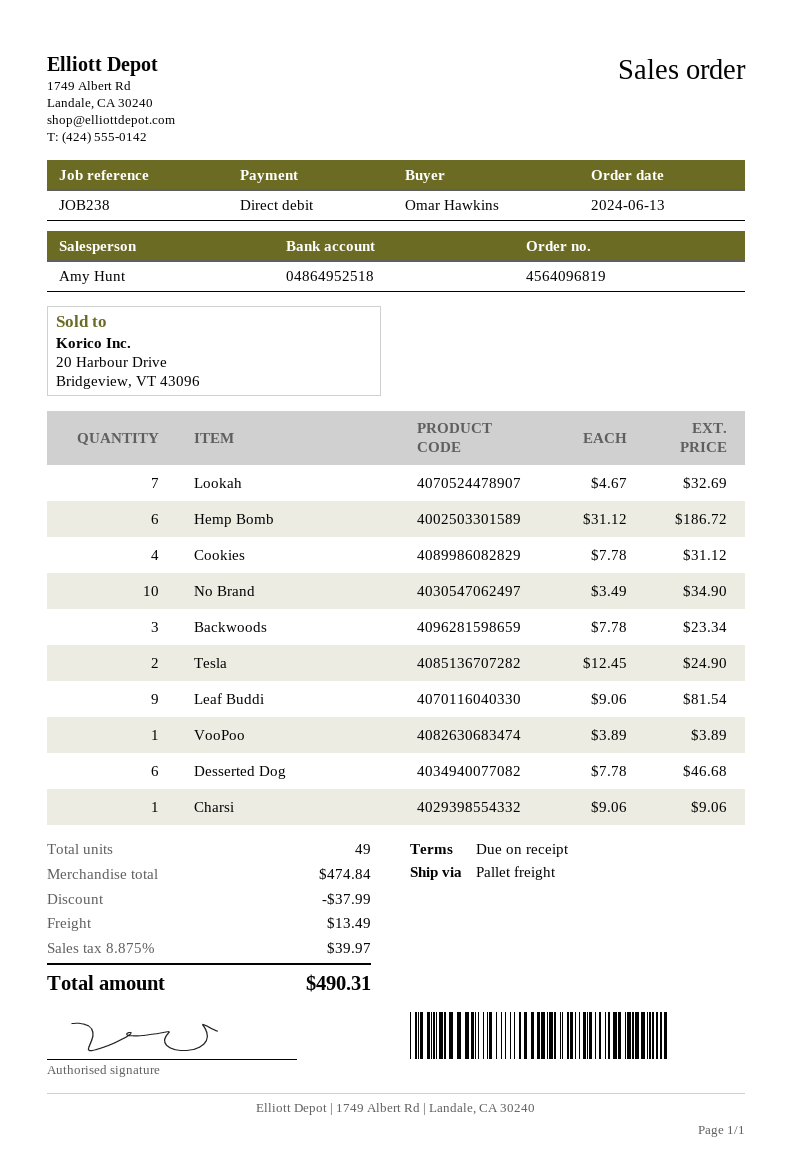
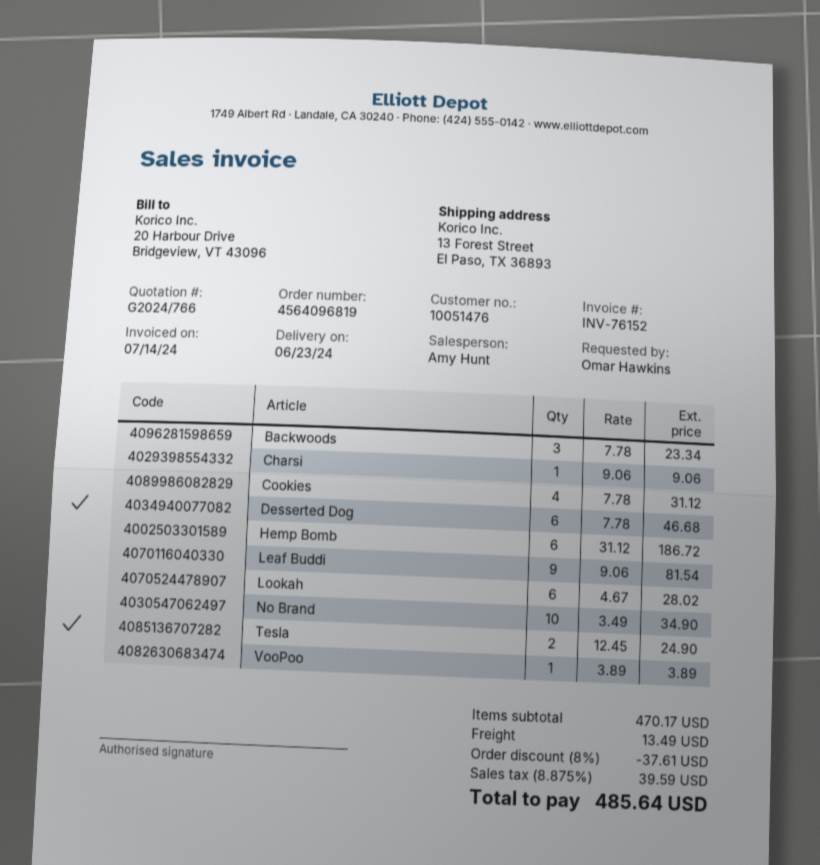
Lookah: 7 x 4.67 = 32.69 -> 6 x 4.67 = 28.02
subtotal: 474.84 -> 470.17
discount: 37.99 -> 37.61
tax: 8.875% = 39.97 -> 8.875% = 39.59
total: 490.31 -> 485.64

